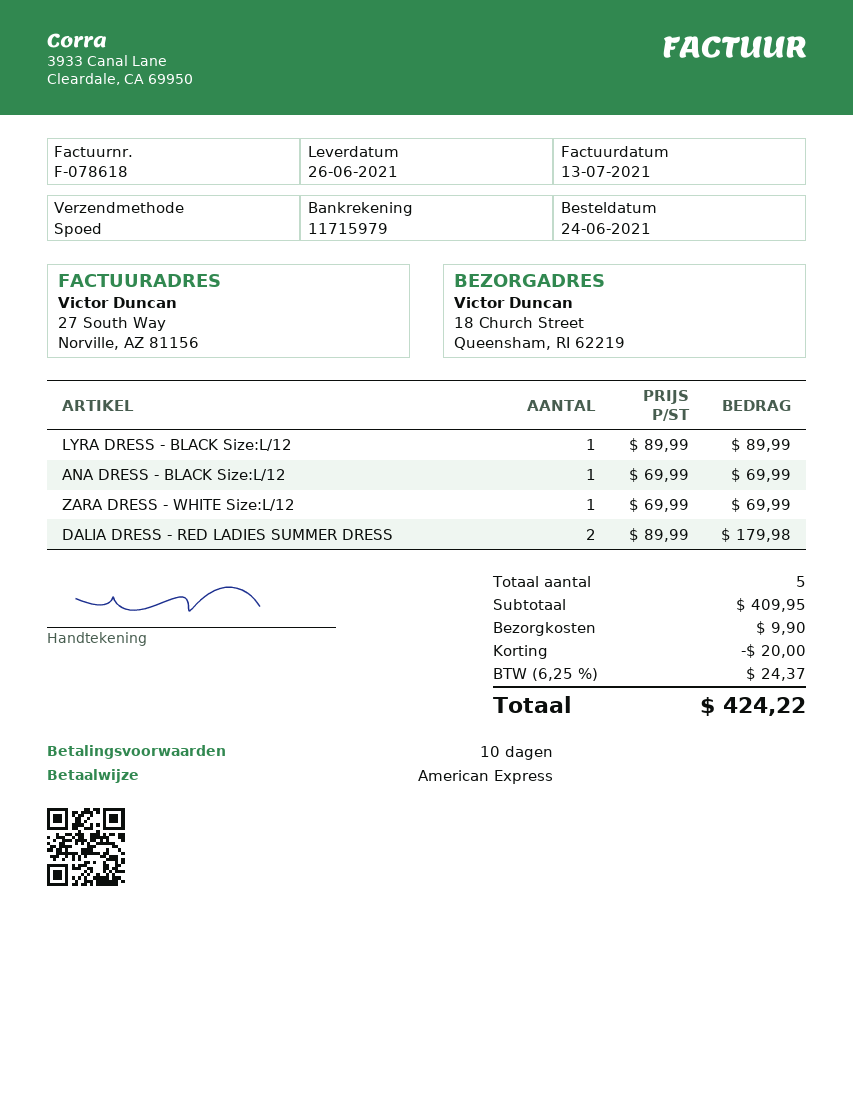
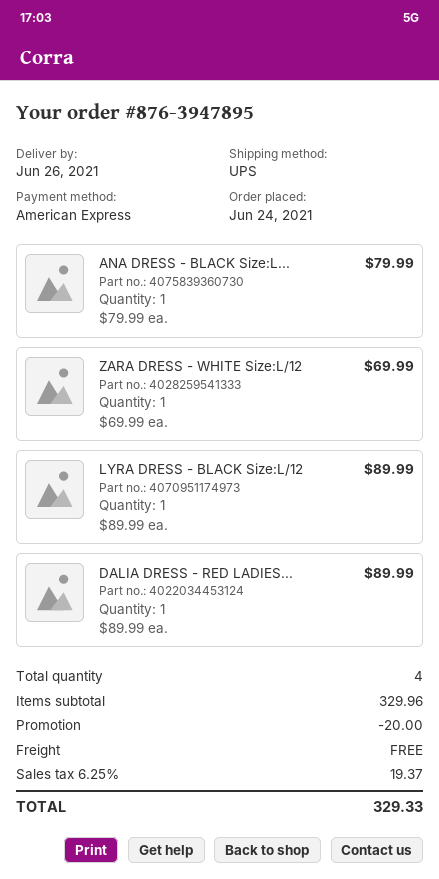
shipping method: express -> UPS
ANA DRESS - BLACK Size:L/12: 1 x 69.99 = 69.99 -> 1 x 79.99 = 79.99
DALIA DRESS - RED LADIES SUMMER DRESS: 2 x 89.99 = 179.98 -> 1 x 89.99 = 89.99
total quantity: 5 -> 4
subtotal: 409.95 -> 329.96
shipping: 9.90 -> 0.00
tax: 6.25% = 24.37 -> 6.25% = 19.37
total: 424.22 -> 329.33

